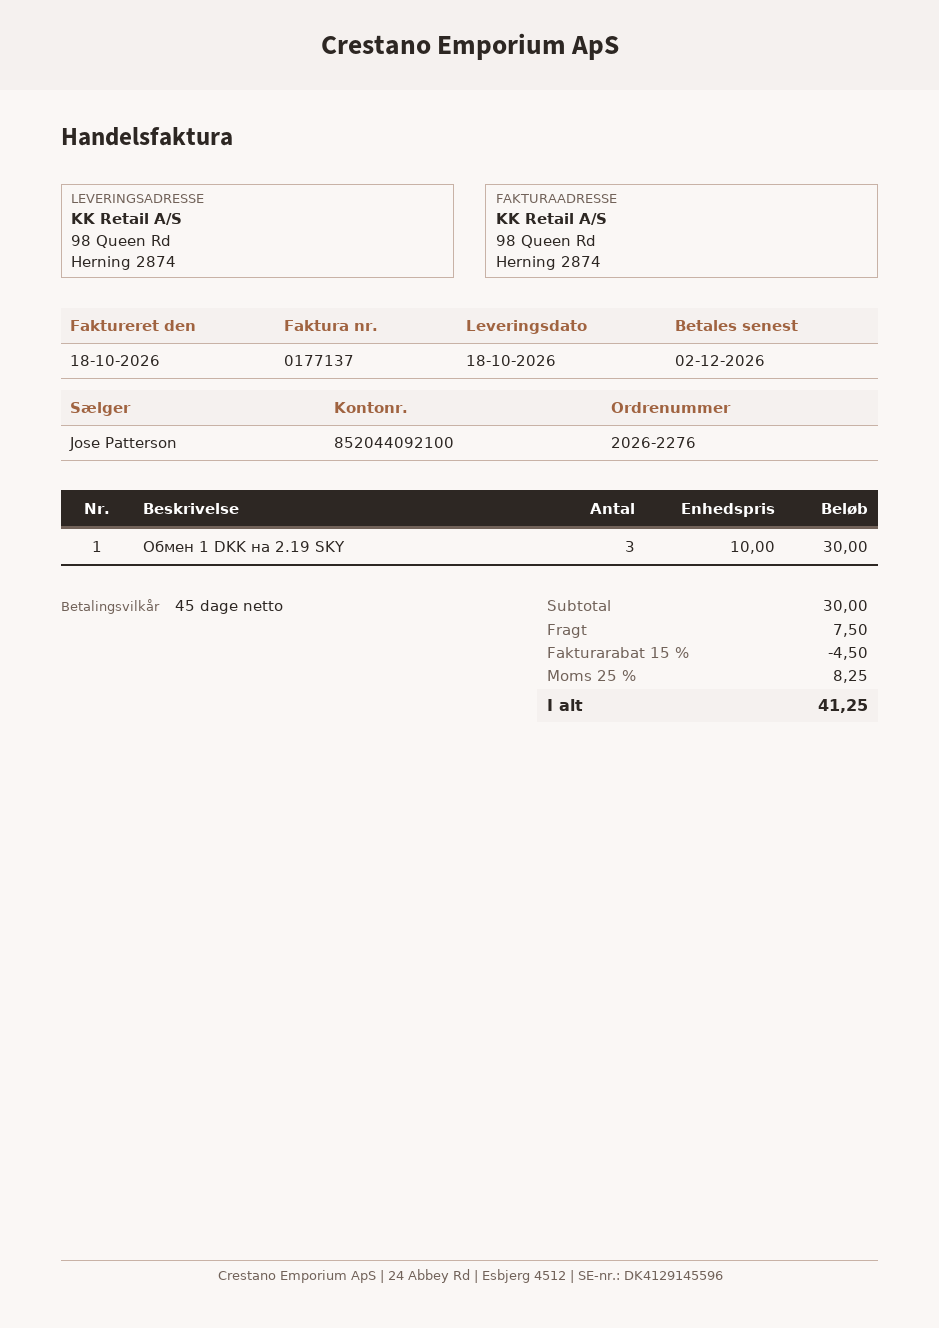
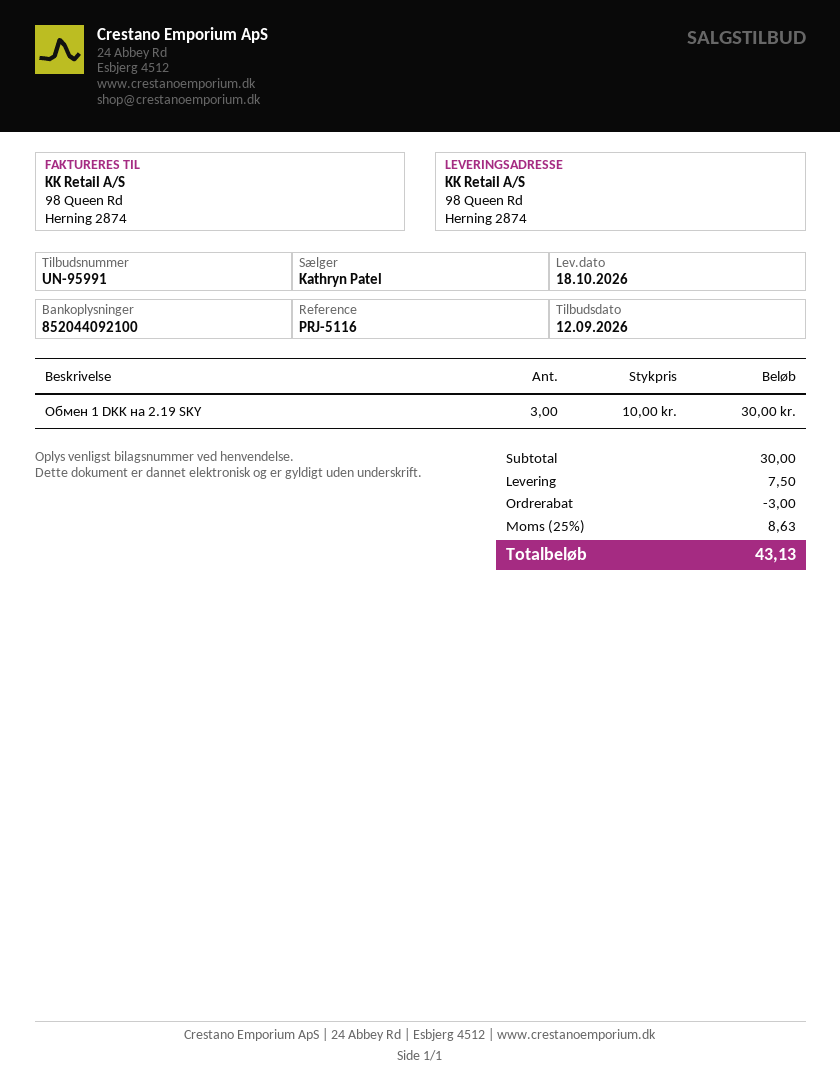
sales rep: Jose Patterson -> Kathryn Patel
discount: 4.50 -> 3.00
tax: 25% = 8.25 -> 25% = 8.63
total: 41.25 -> 43.13

